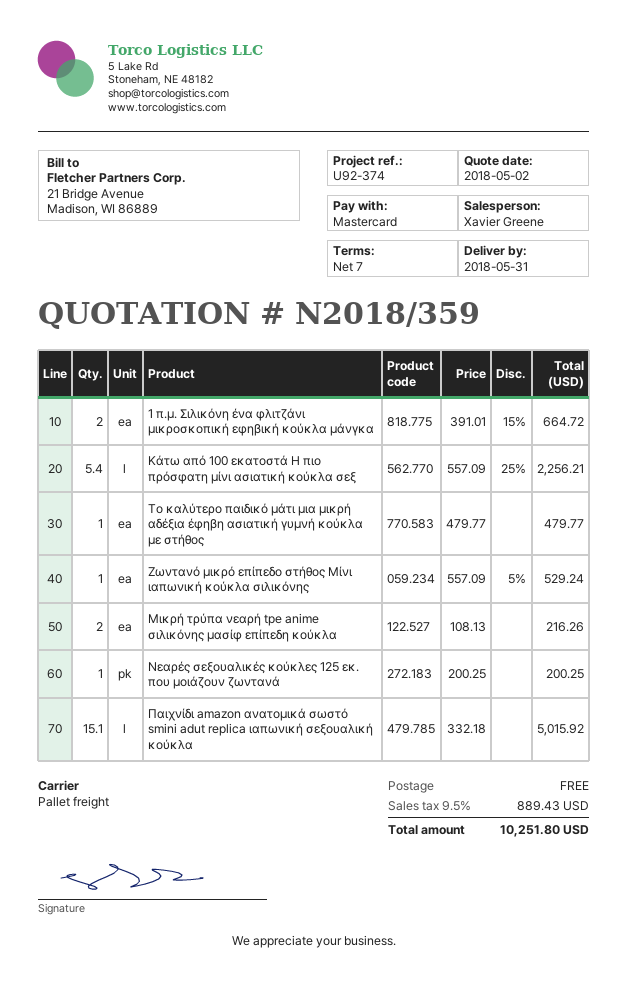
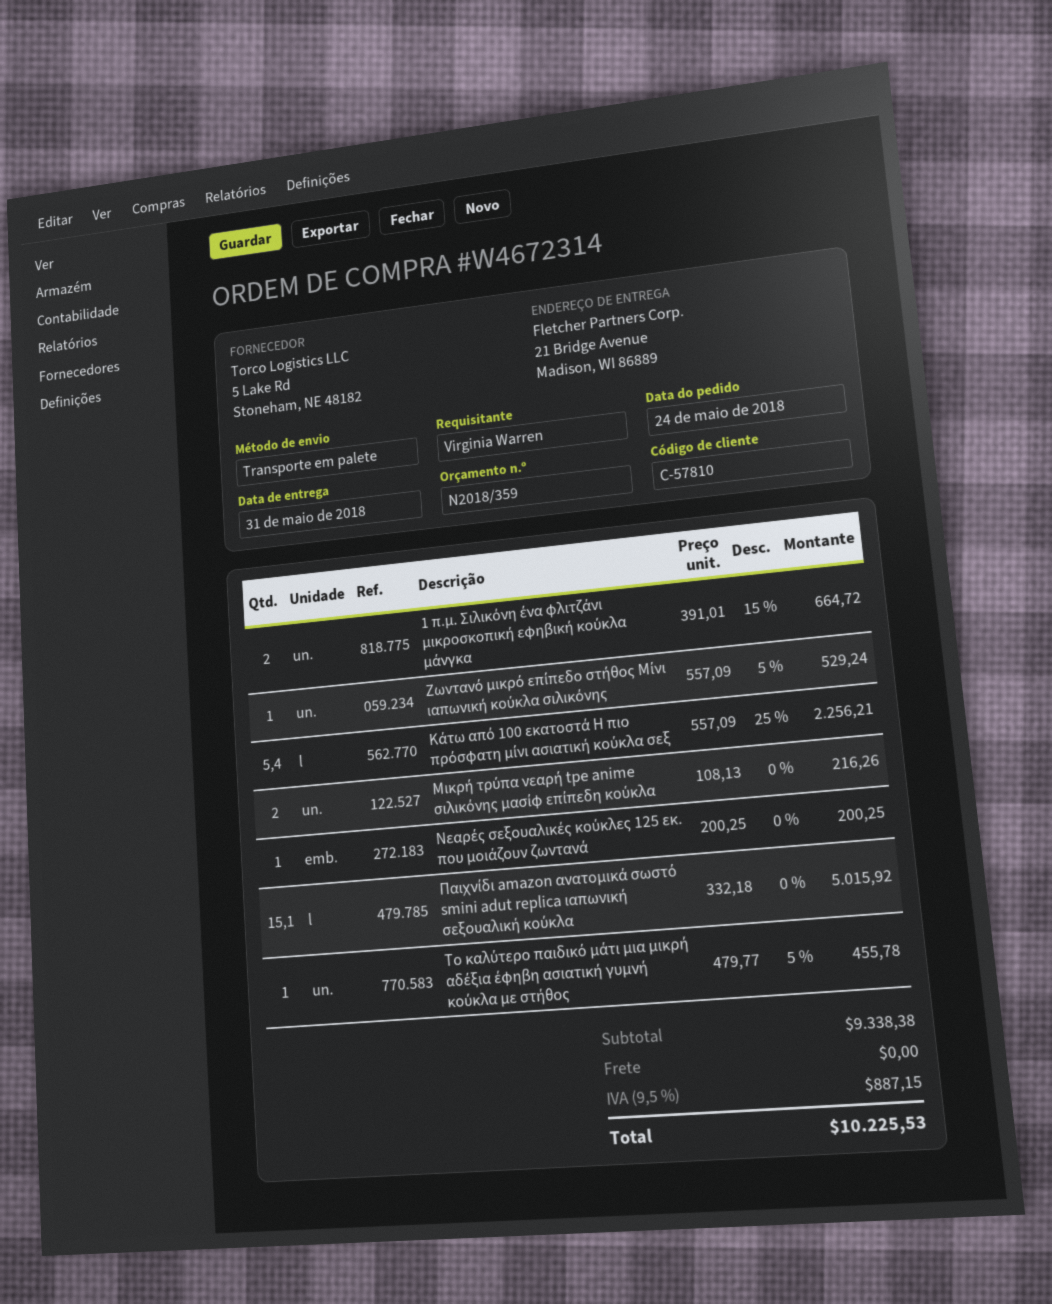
Το καλύτερο παιδικό μάτι μια μικρή αδέξια έφηβη ασιατική γυμνή κούκλα με στήθος: 1 x 479.77 = 479.77 -> 1 x 479.77 - 5% = 455.78
tax: 9.5% = 889.43 -> 9.5% = 887.15
total: 10251.80 -> 10225.53

